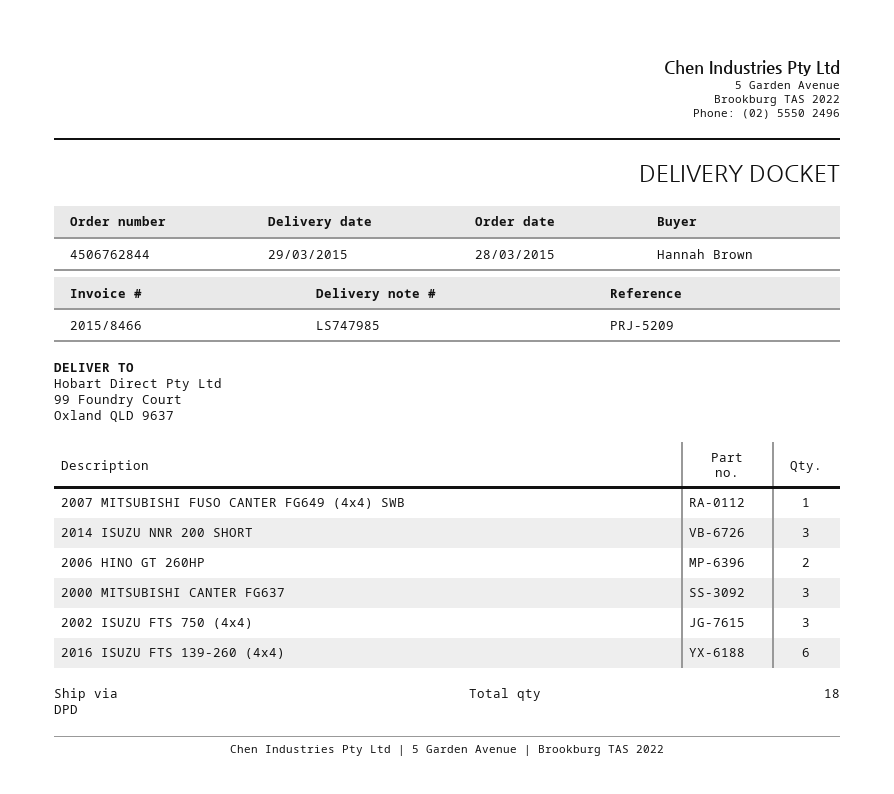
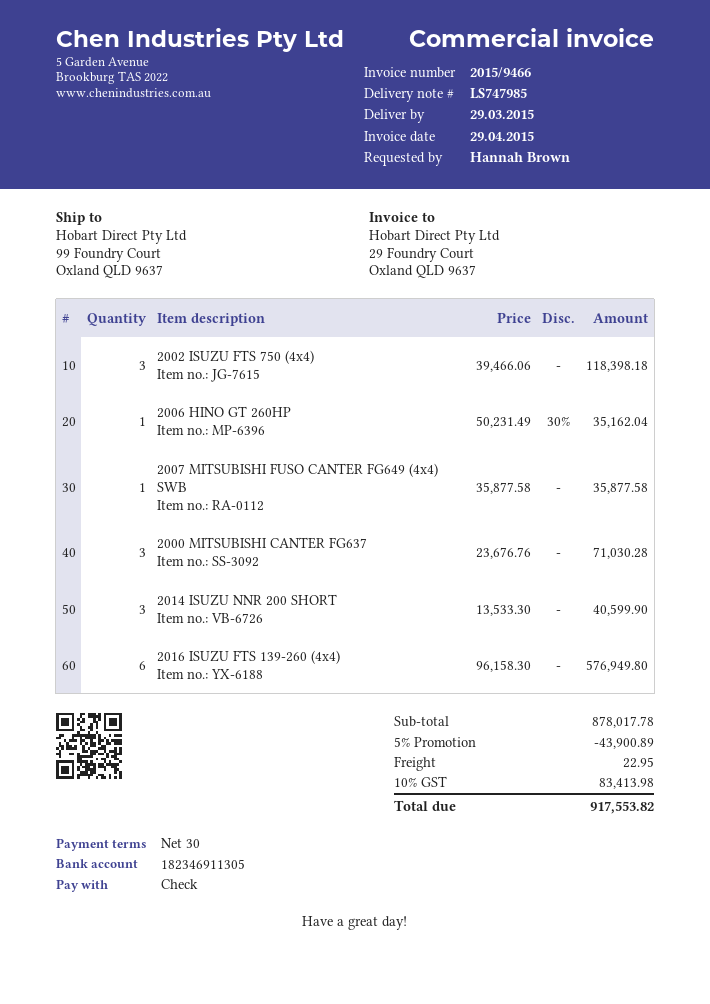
invoice number: 2015/8466 -> 2015/9466
2006 HINO GT 260HP: 2 -> 1

